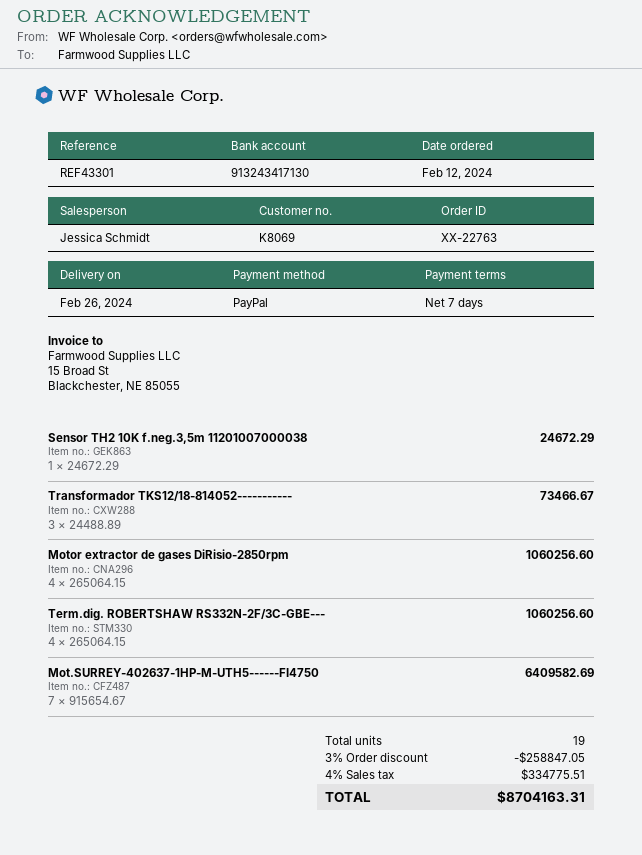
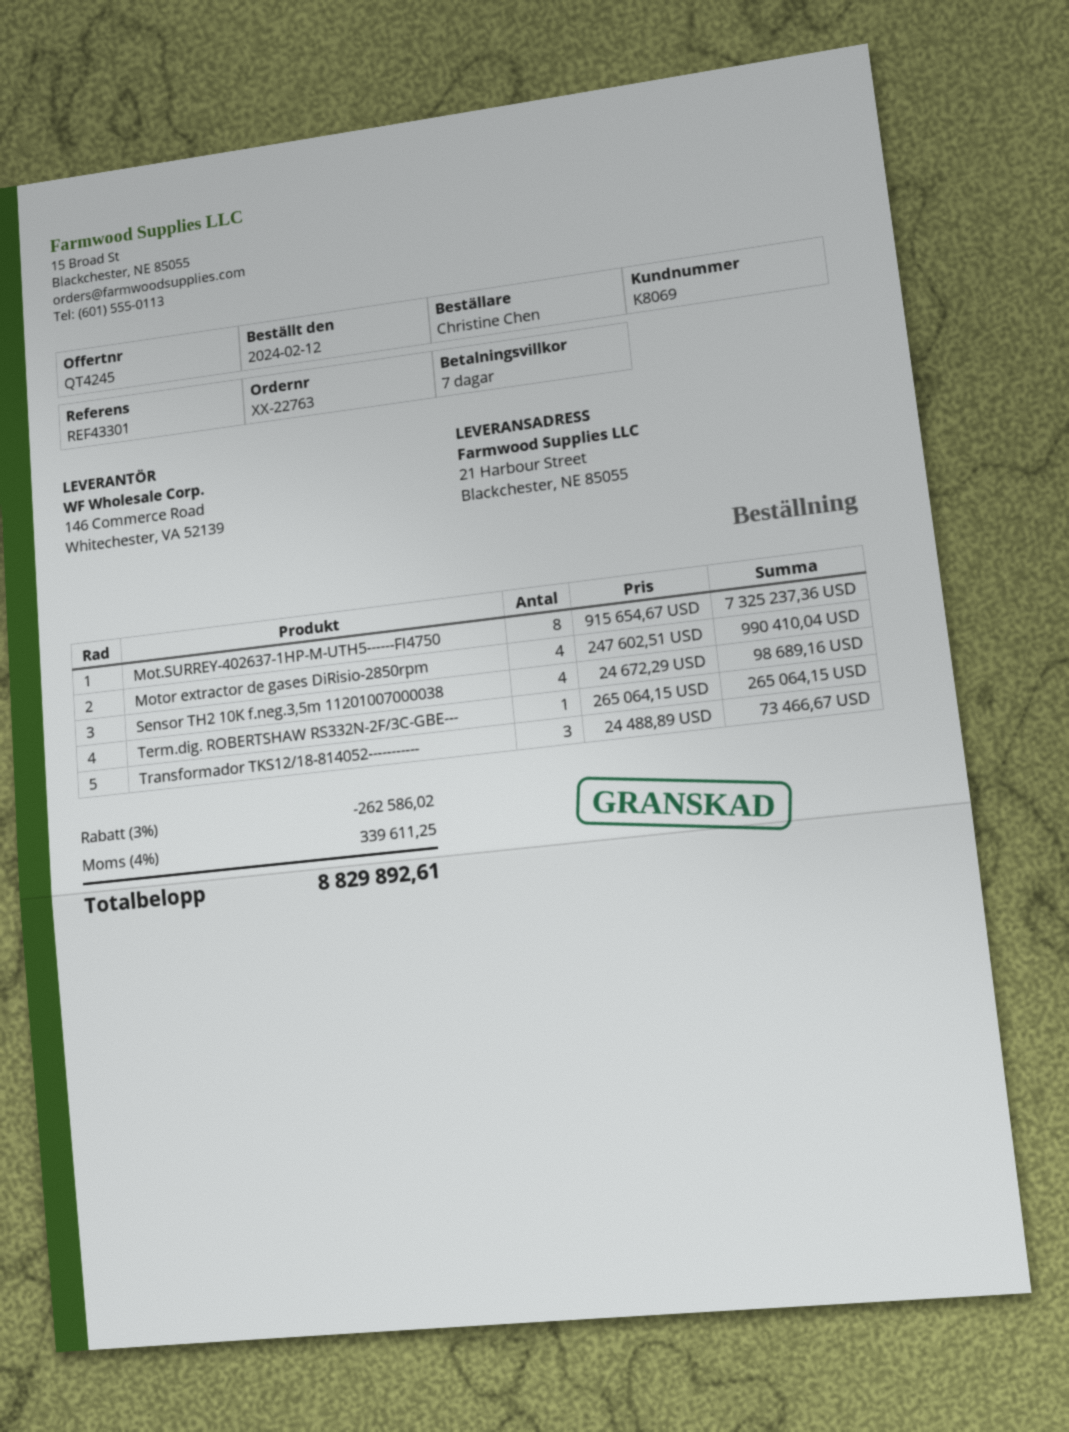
Sensor TH2 10K f.neg.3,5m 11201007000038: 1 x 24672.29 = 24672.29 -> 4 x 24672.29 = 98689.16
Motor extractor de gases DiRisio-2850rpm: 4 x 265064.15 = 1060256.60 -> 4 x 247602.51 = 990410.04
Term.dig. ROBERTSHAW RS332N-2F/3C-GBE---: 4 x 265064.15 = 1060256.60 -> 1 x 265064.15 = 265064.15
Mot.SURREY-402637-1HP-M-UTH5------FI4750: 7 x 915654.67 = 6409582.69 -> 8 x 915654.67 = 7325237.36
discount: 3% = 258847.05 -> 3% = 262586.02
tax: 4% = 334775.51 -> 4% = 339611.25
total: 8704163.31 -> 8829892.61

